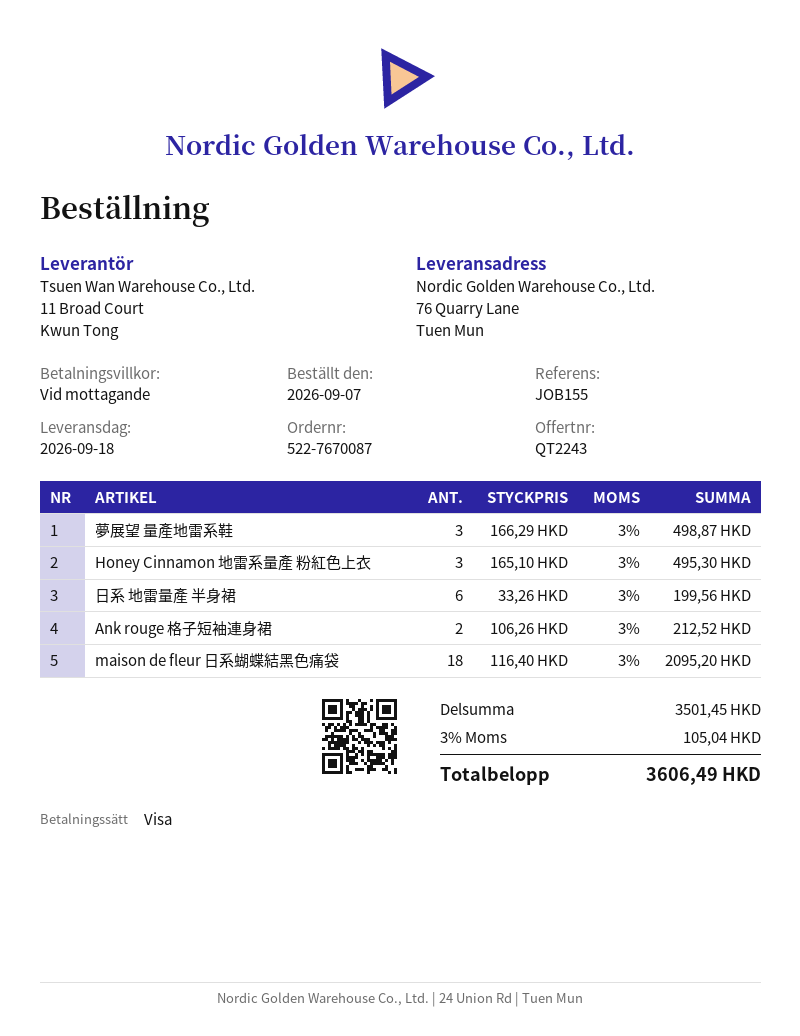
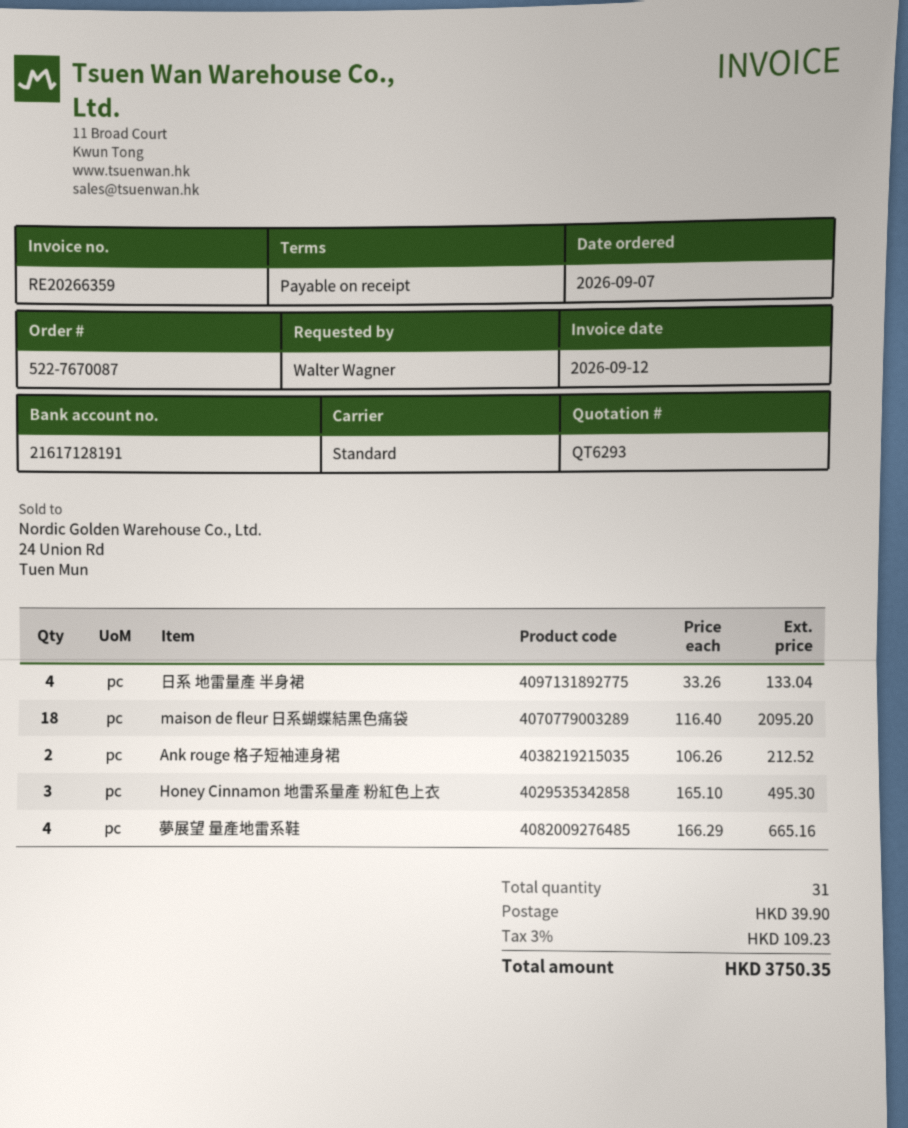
quote number: QT2243 -> QT6293
夢展望 量產地雷系鞋: 3 x 166.29 = 498.87 -> 4 x 166.29 = 665.16
日系 地雷量產 半身裙: 6 x 33.26 = 199.56 -> 4 x 33.26 = 133.04
shipping: none -> 39.90
tax: 3% = 105.04 -> 3% = 109.23
total: 3606.49 -> 3750.35

